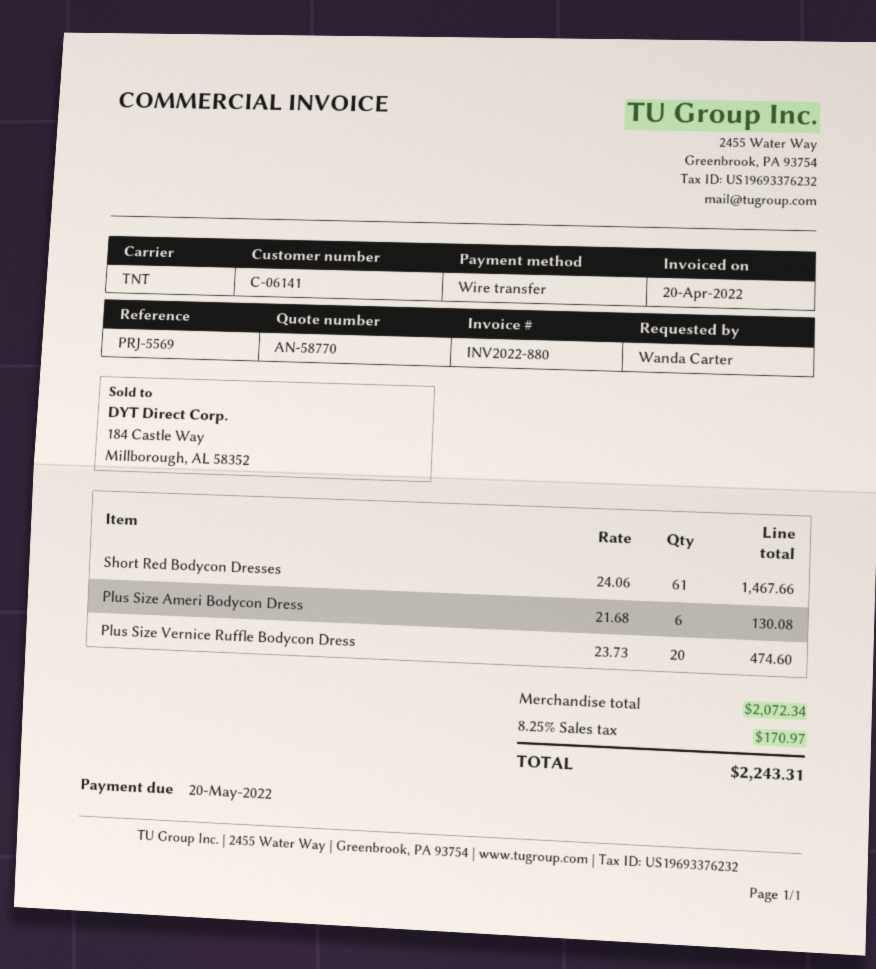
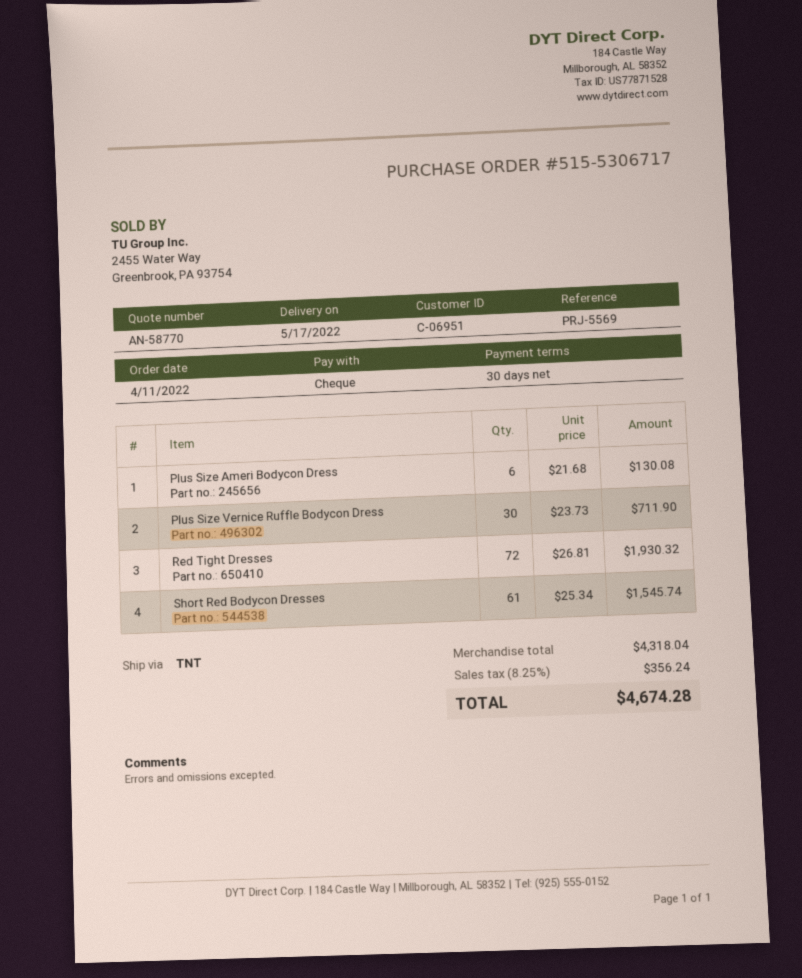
customer number: C-06141 -> C-06951
payment method: bank transfer -> cheque
Short Red Bodycon Dresses: 61 x 24.06 = 1467.66 -> 61 x 25.34 = 1545.74
Plus Size Vernice Ruffle Bodycon Dress: 20 x 23.73 = 474.60 -> 30 x 23.73 = 711.90
Red Tight Dresses: none -> 72 x 26.81 = 1930.32
subtotal: 2072.34 -> 4318.04
tax: 8.25% = 170.97 -> 8.25% = 356.24
total: 2243.31 -> 4674.28

